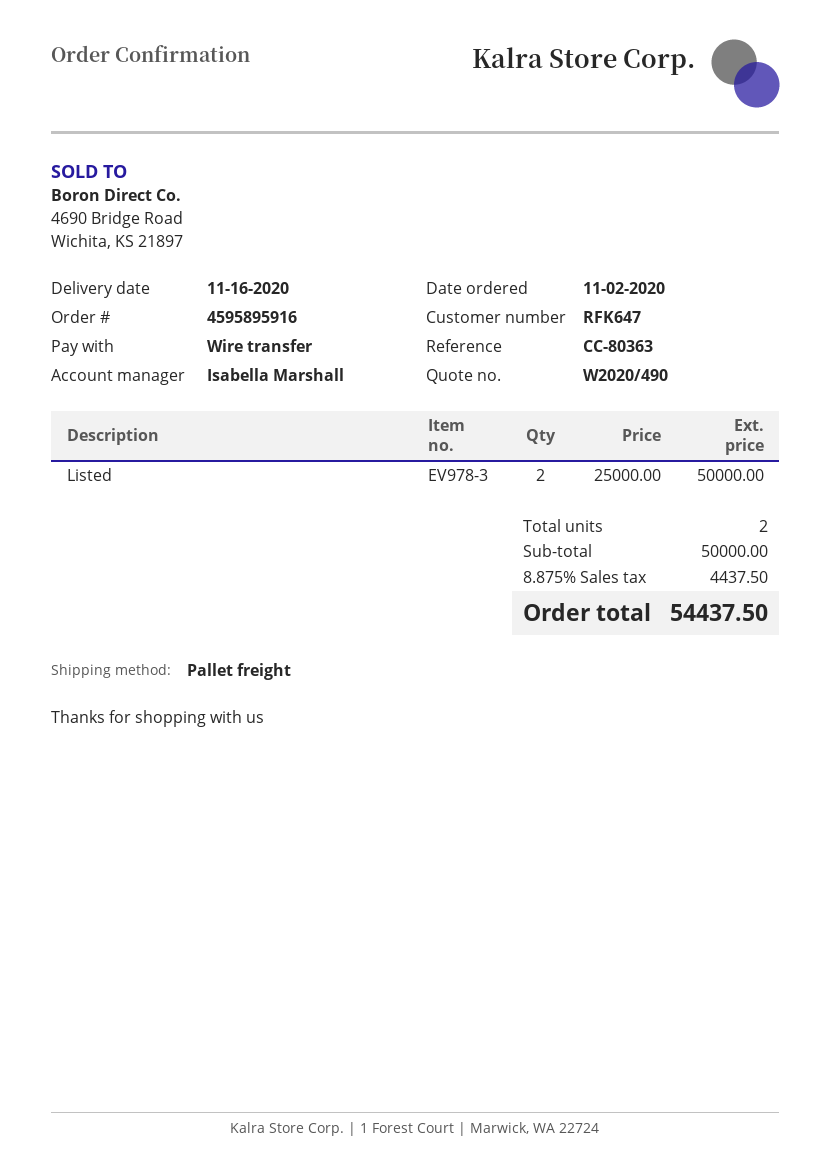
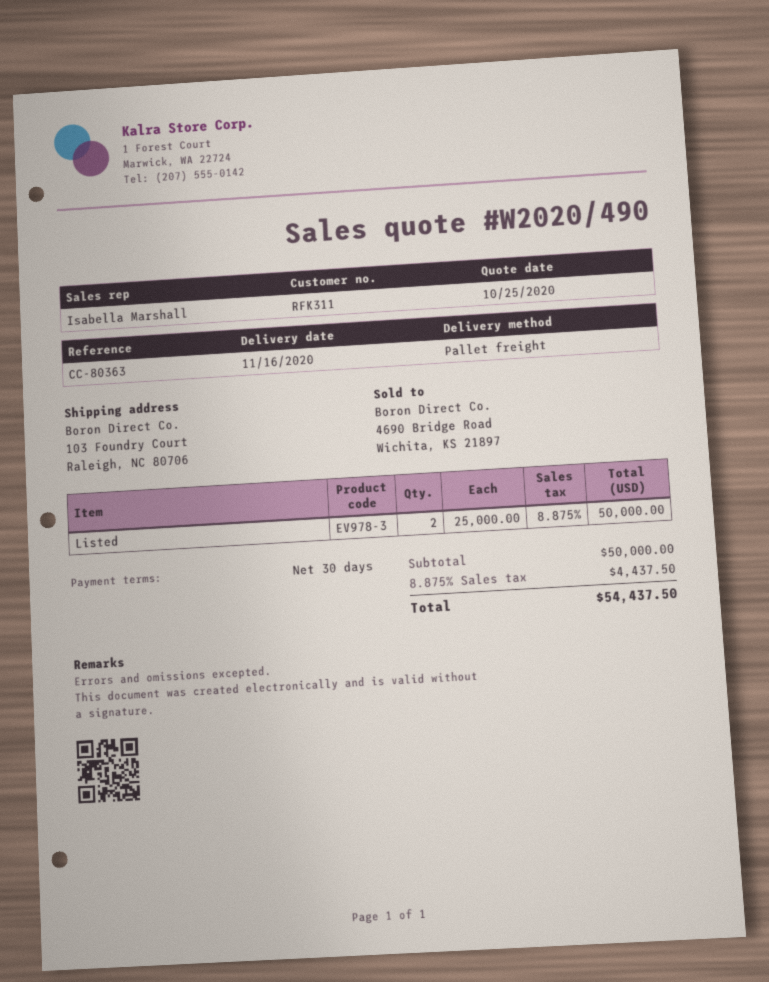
customer number: RFK647 -> RFK311

